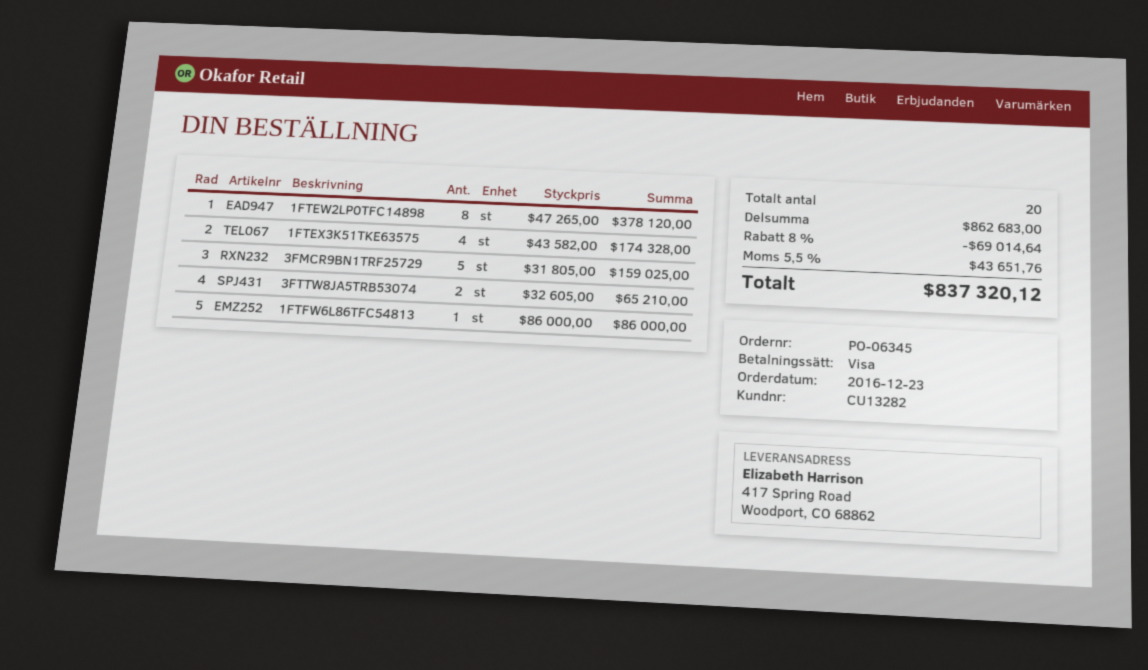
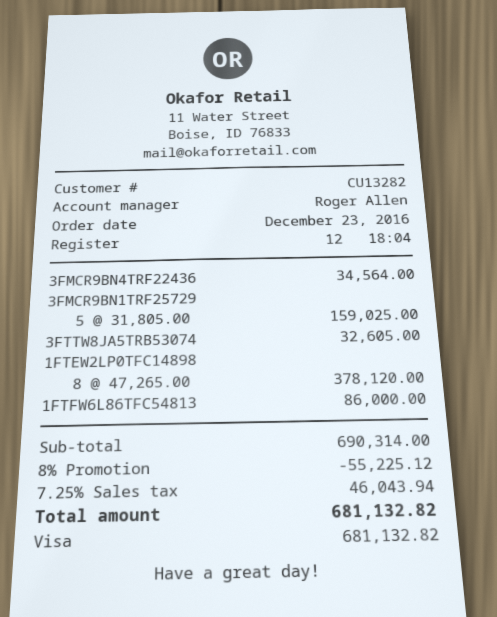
1FTEX3K51TKE63575: 4 x 43582.00 = 174328.00 -> none
3FTTW8JA5TRB53074: 2 x 32605.00 = 65210.00 -> 1 x 32605.00 = 32605.00
3FMCR9BN4TRF22436: none -> 1 x 34564.00 = 34564.00
subtotal: 862683.00 -> 690314.00
discount: 8% = 69014.64 -> 8% = 55225.12
tax: 5.5% = 43651.76 -> 7.25% = 46043.94
total: 837320.12 -> 681132.82

